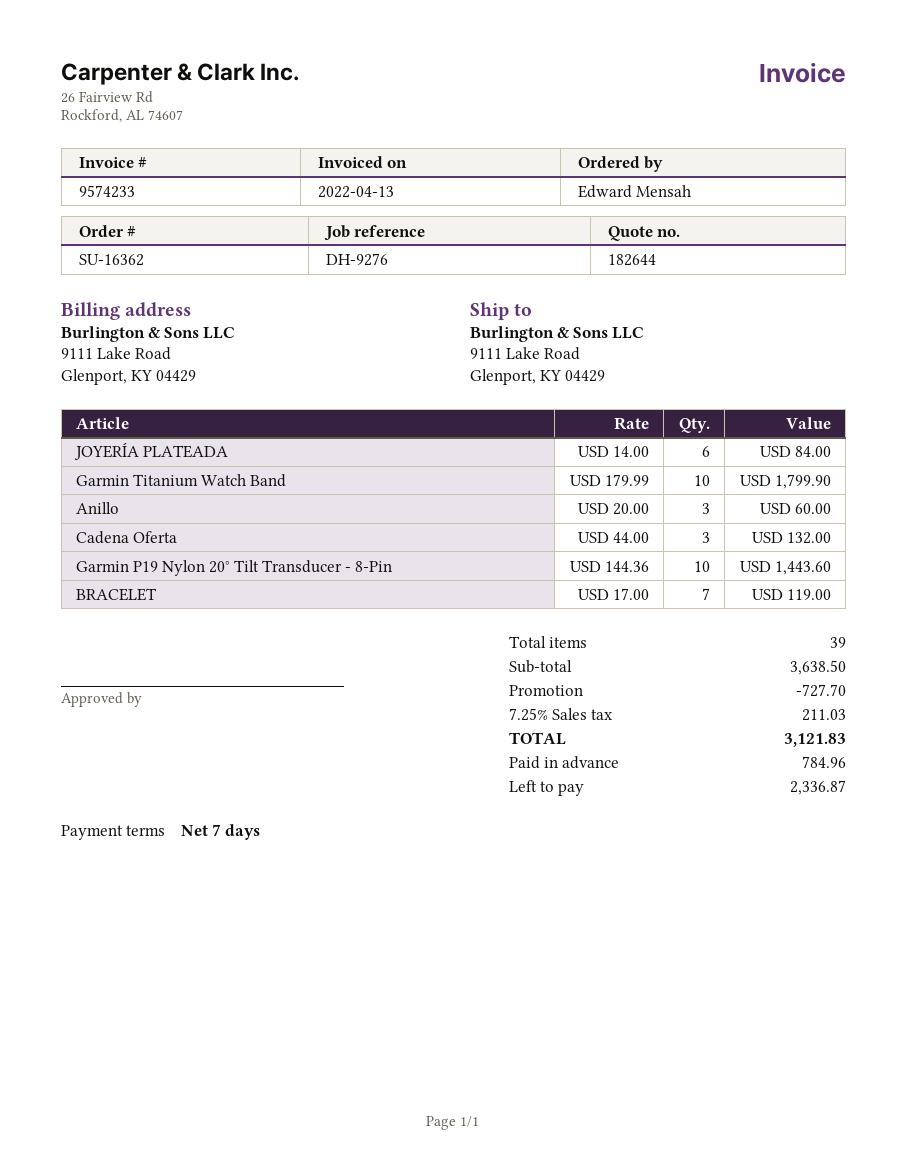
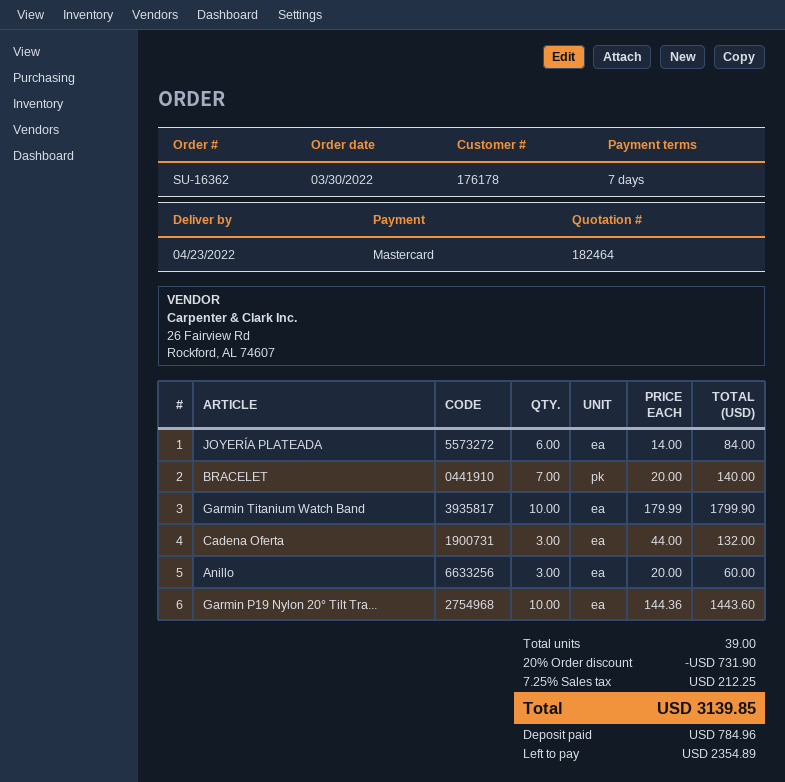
quote number: 182644 -> 182464
BRACELET: 7 x 17.00 = 119.00 -> 7 x 20.00 = 140.00
discount: 727.70 -> 731.90
tax: 7.25% = 211.03 -> 7.25% = 212.25
total: 3121.83 -> 3139.85
balance: 2336.87 -> 2354.89

